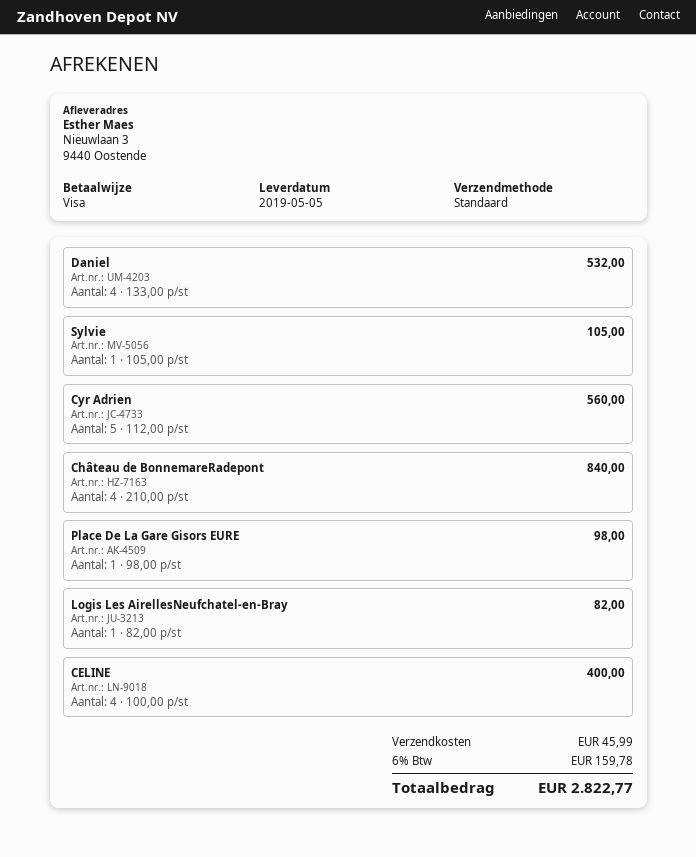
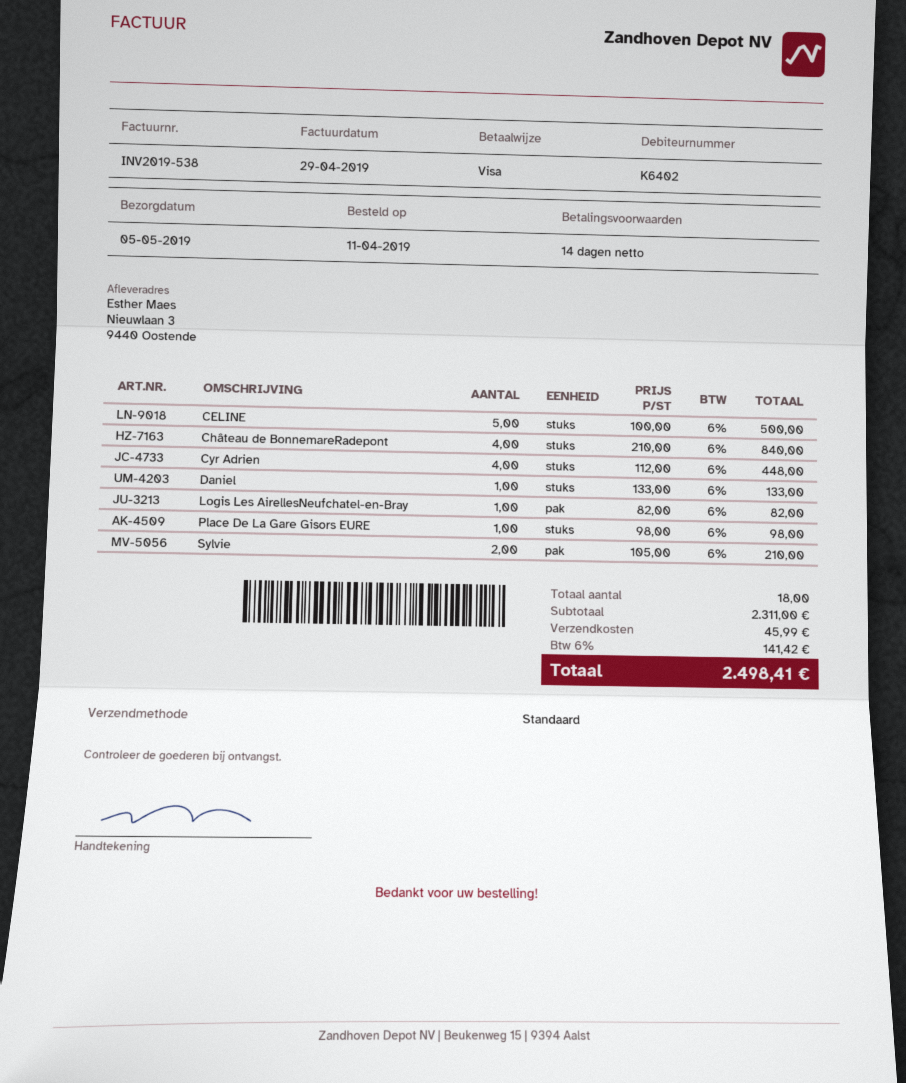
Daniel: 4 x 133.00 = 532.00 -> 1 x 133.00 = 133.00
Sylvie: 1 x 105.00 = 105.00 -> 2 x 105.00 = 210.00
Cyr Adrien: 5 x 112.00 = 560.00 -> 4 x 112.00 = 448.00
CELINE: 4 x 100.00 = 400.00 -> 5 x 100.00 = 500.00
tax: 6% = 159.78 -> 6% = 141.42
total: 2822.77 -> 2498.41

